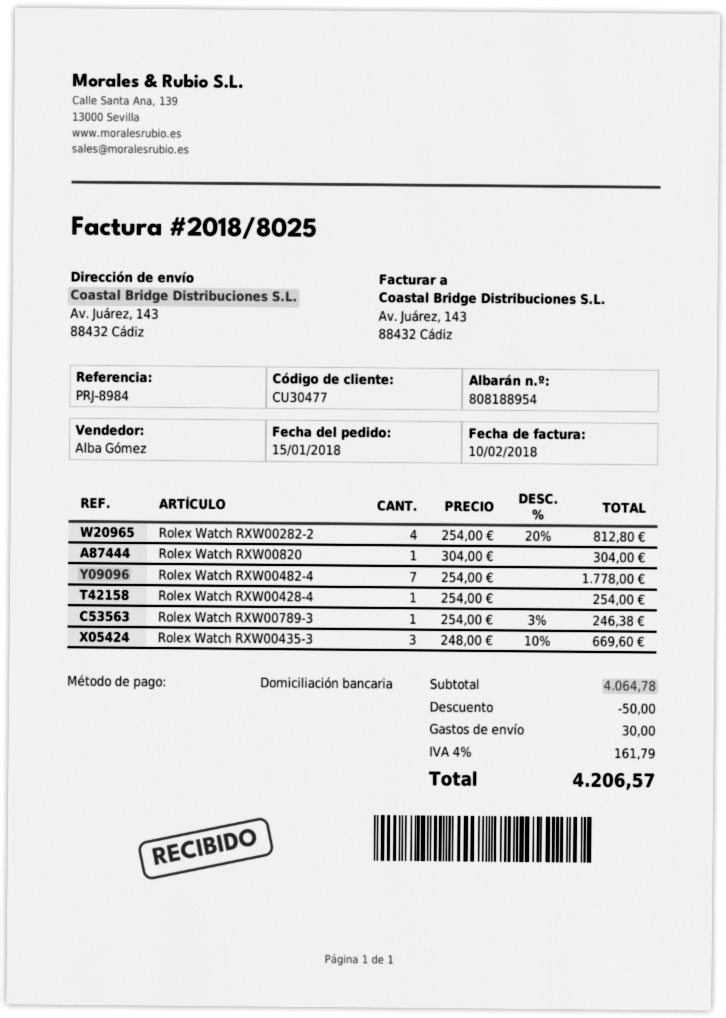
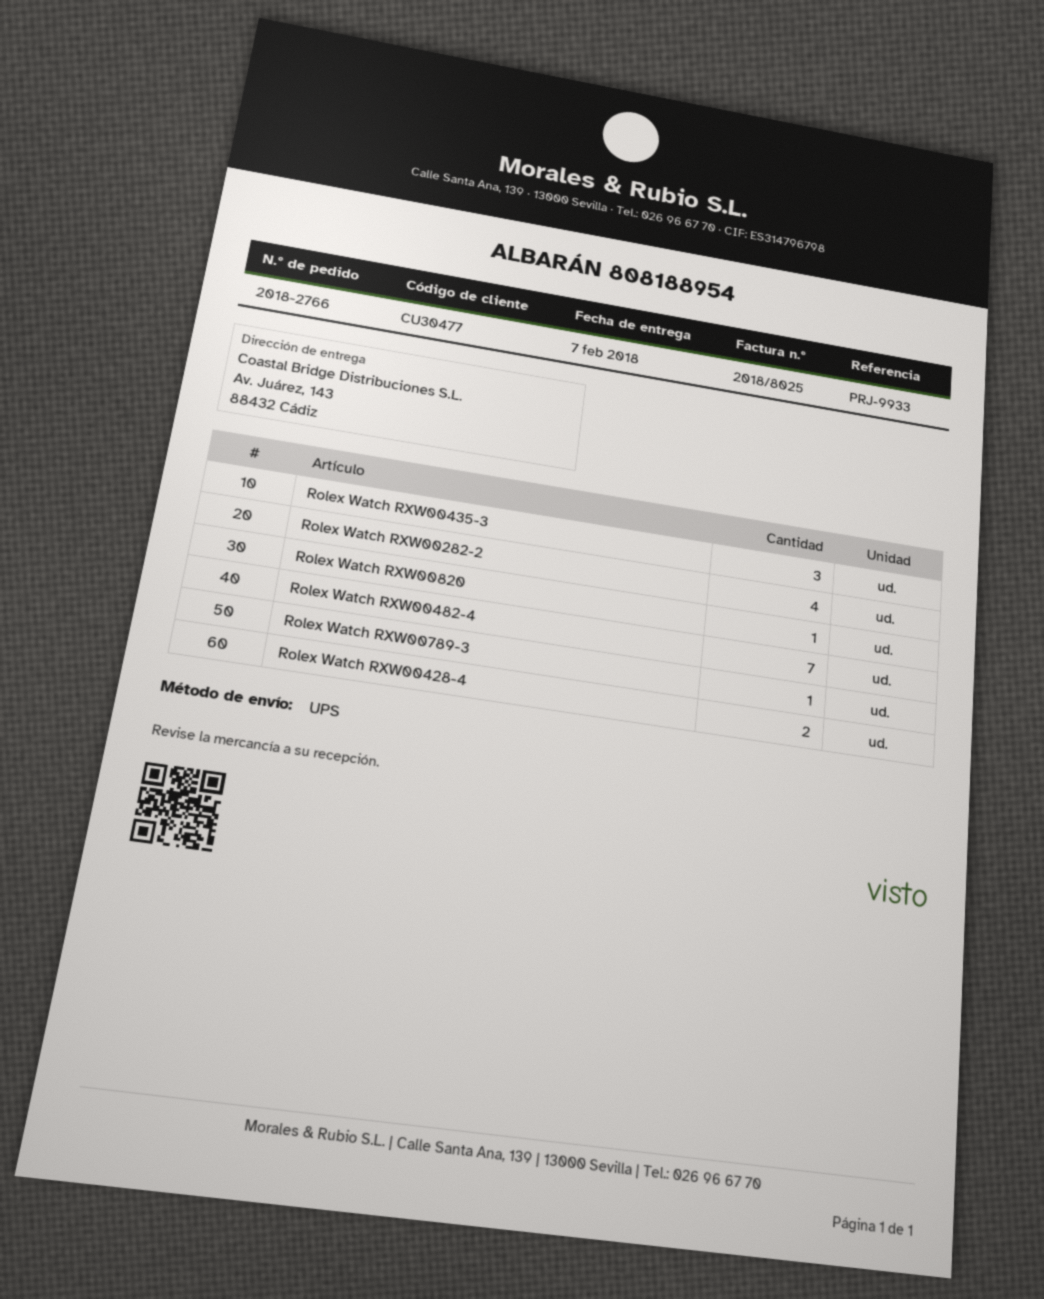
reference: PRJ-8984 -> PRJ-9933
Rolex Watch RXW00428-4: 1 -> 2

